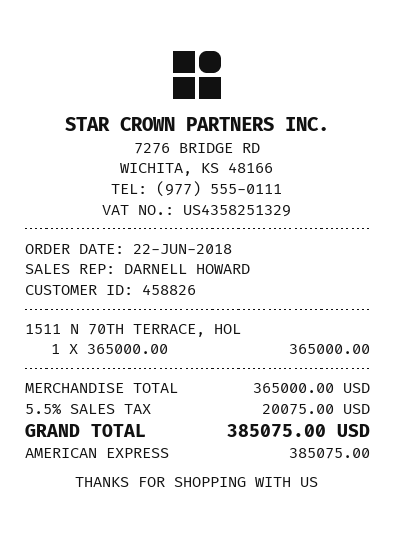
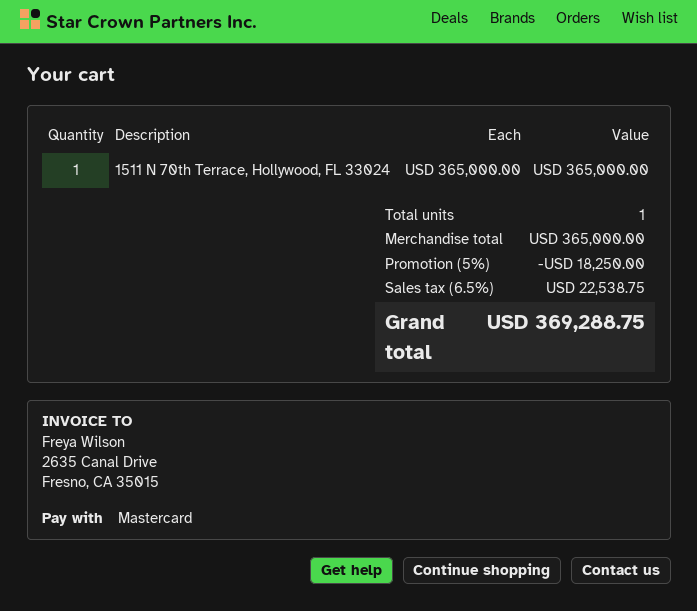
payment method: American Express -> Mastercard
discount: none -> 5% = 18250.00
tax: 5.5% = 20075.00 -> 6.5% = 22538.75
total: 385075.00 -> 369288.75

